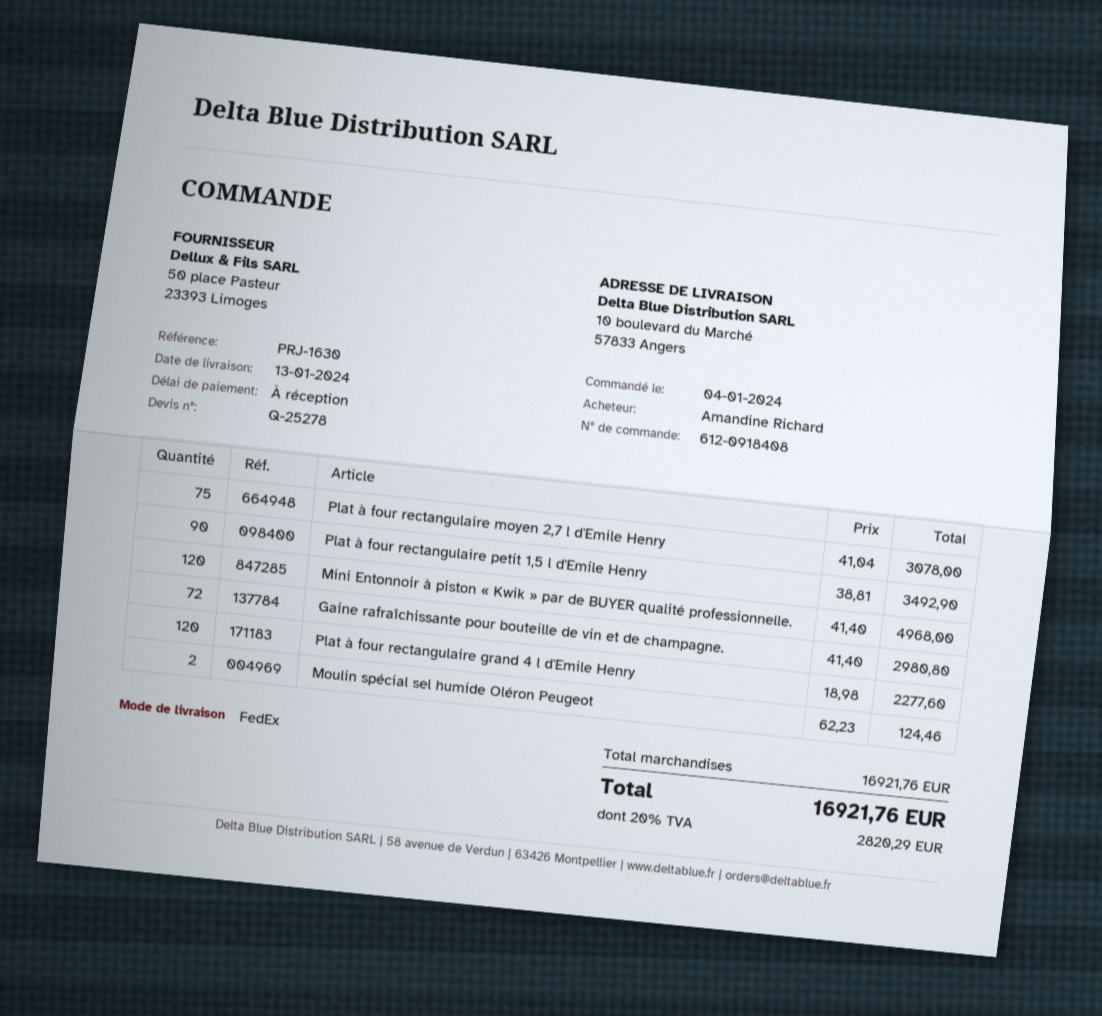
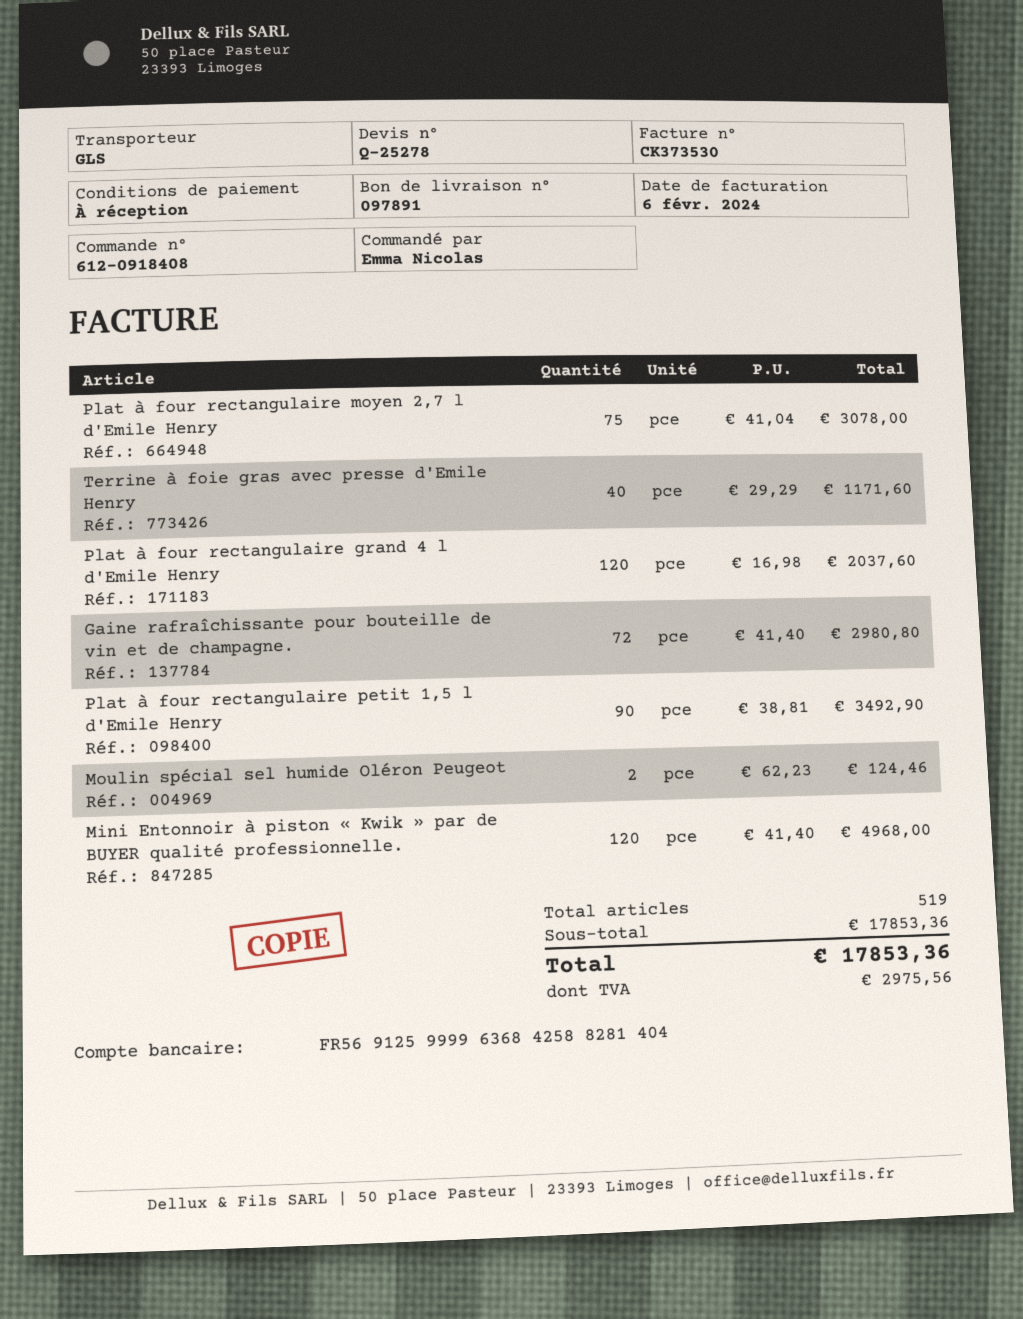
ordered by: Amandine Richard -> Emma Nicolas
shipping method: FedEx -> GLS
Plat à four rectangulaire grand 4 l d'Emile Henry: 120 x 18.98 = 2277.60 -> 120 x 16.98 = 2037.60
Terrine à foie gras avec presse d'Emile Henry: none -> 40 x 29.29 = 1171.60
subtotal: 16921.76 -> 17853.36
tax: 2820.29 -> 2975.56
total: 16921.76 -> 17853.36

